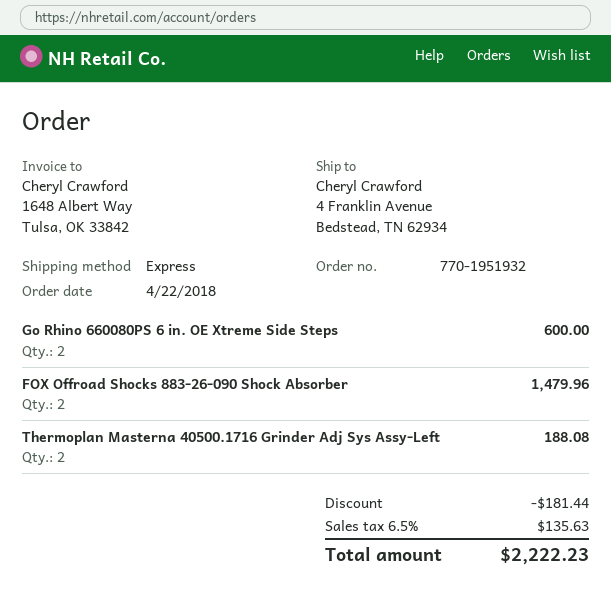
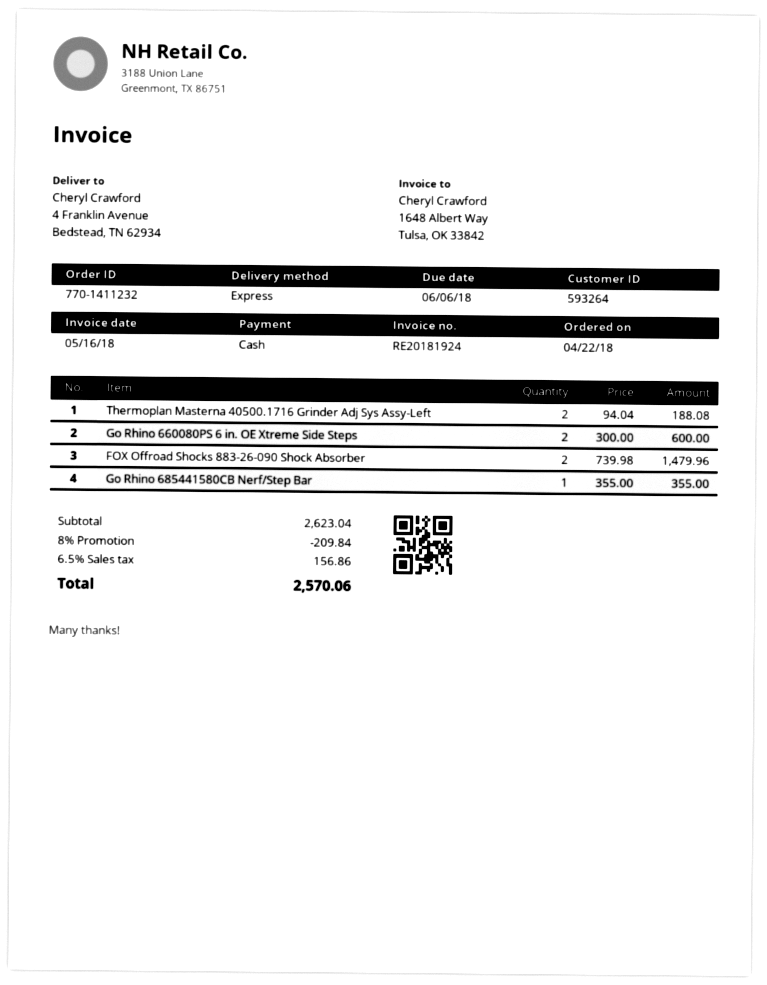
order number: 770-1951932 -> 770-1411232
Go Rhino 685441580CB Nerf/Step Bar: none -> 1 for 355.00
discount: 181.44 -> 209.84
tax: 6.5% = 135.63 -> 6.5% = 156.86
total: 2222.23 -> 2570.06

